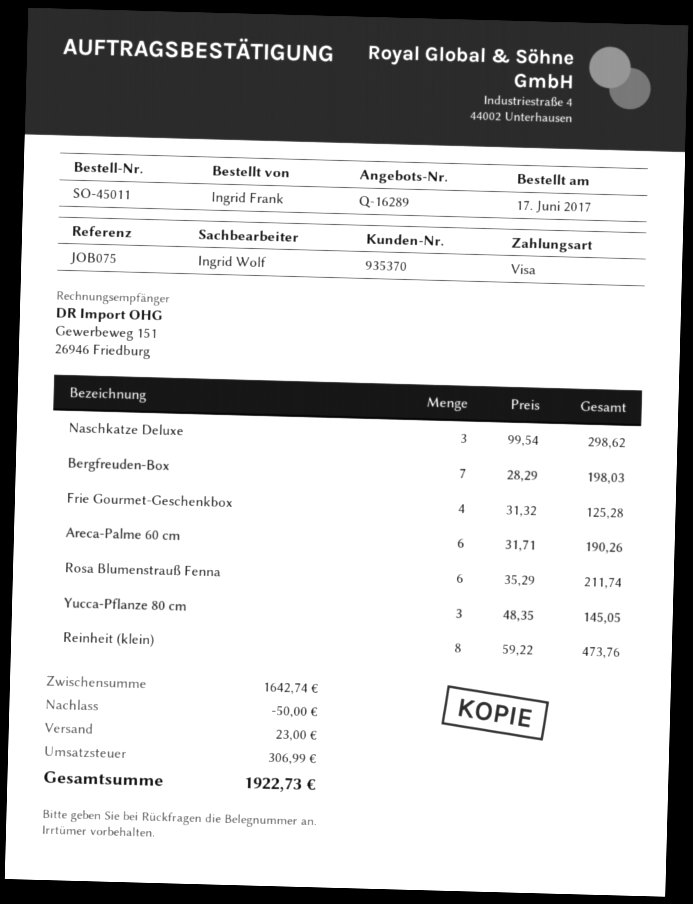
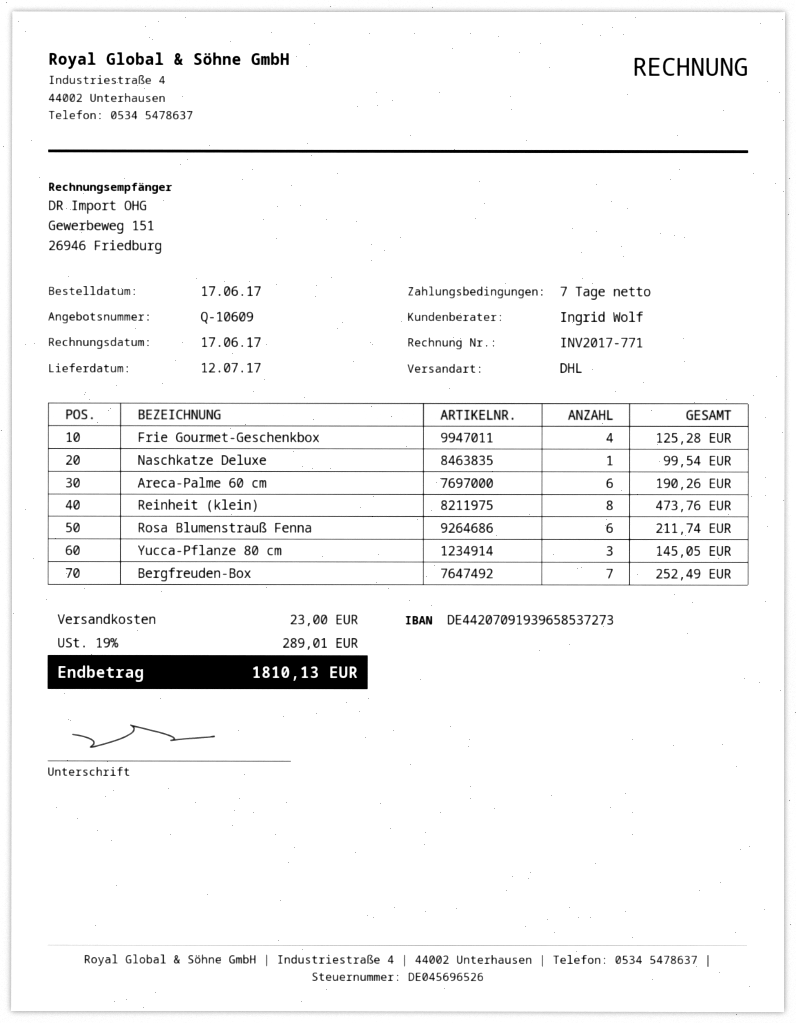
quote number: Q-16289 -> Q-10609
Naschkatze Deluxe: 3 for 298.62 -> 1 for 99.54
Bergfreuden-Box: 7 for 198.03 -> 7 for 252.49
discount: 50.00 -> none
tax: 306.99 -> 289.01
total: 1922.73 -> 1810.13

